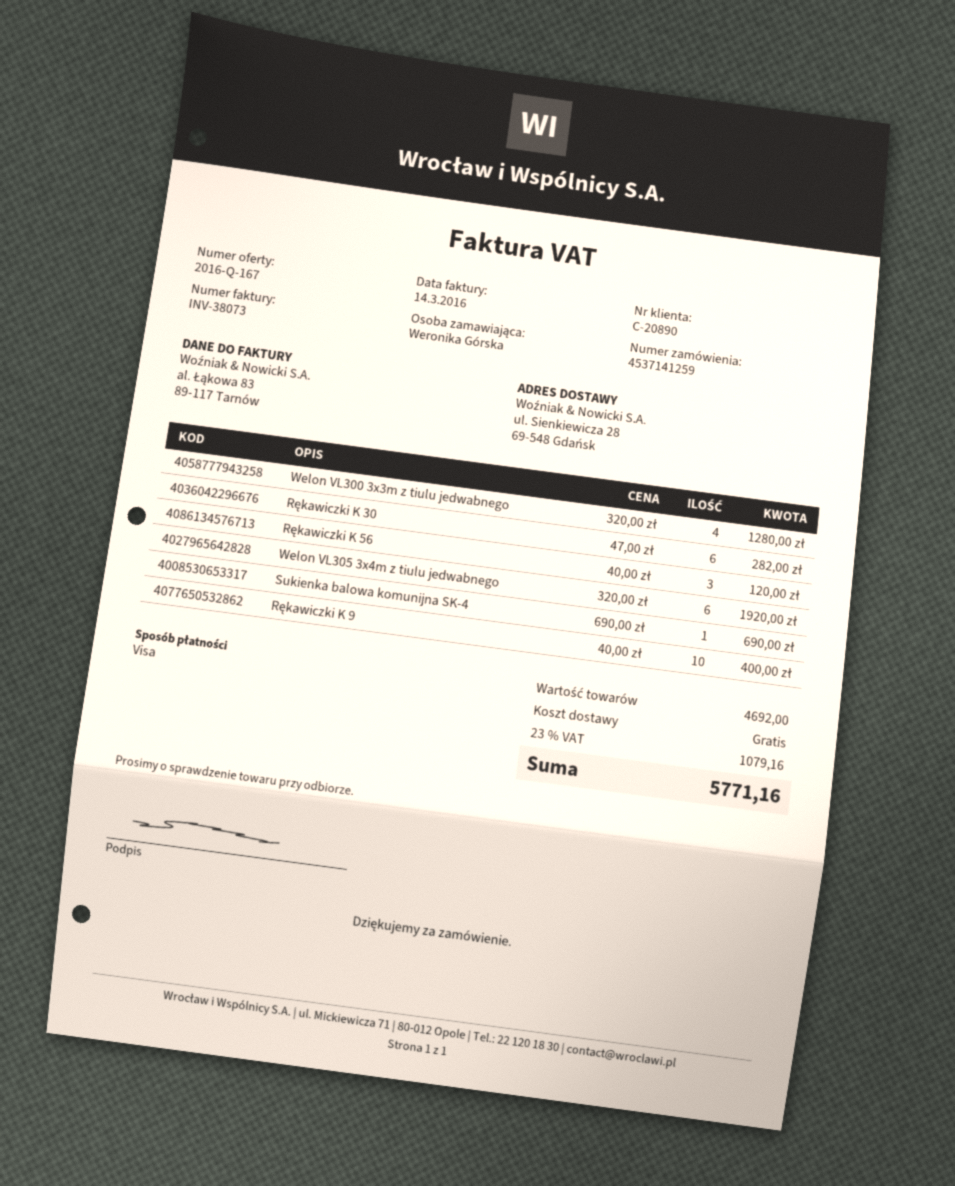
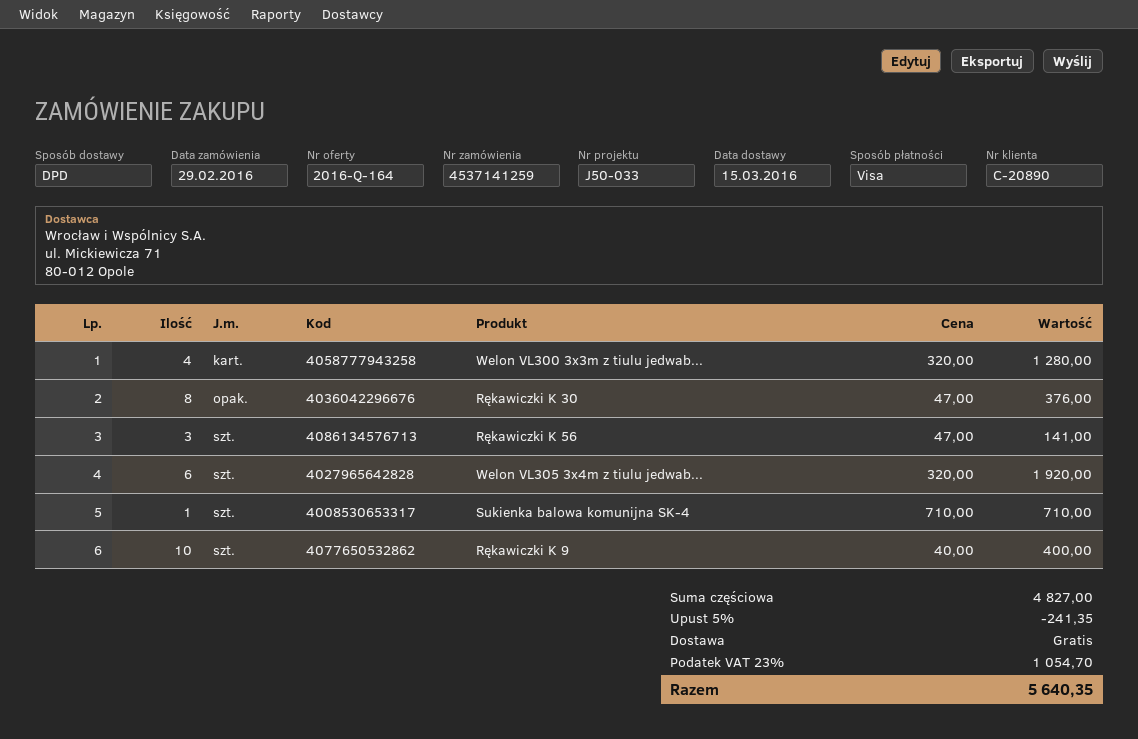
quote number: 2016-Q-167 -> 2016-Q-164
Rękawiczki K 30: 6 x 47.00 = 282.00 -> 8 x 47.00 = 376.00
Rękawiczki K 56: 3 x 40.00 = 120.00 -> 3 x 47.00 = 141.00
Sukienka balowa komunijna SK-4: 1 x 690.00 = 690.00 -> 1 x 710.00 = 710.00
subtotal: 4692.00 -> 4827.00
discount: none -> 5% = 241.35
tax: 23% = 1079.16 -> 23% = 1054.70
total: 5771.16 -> 5640.35

